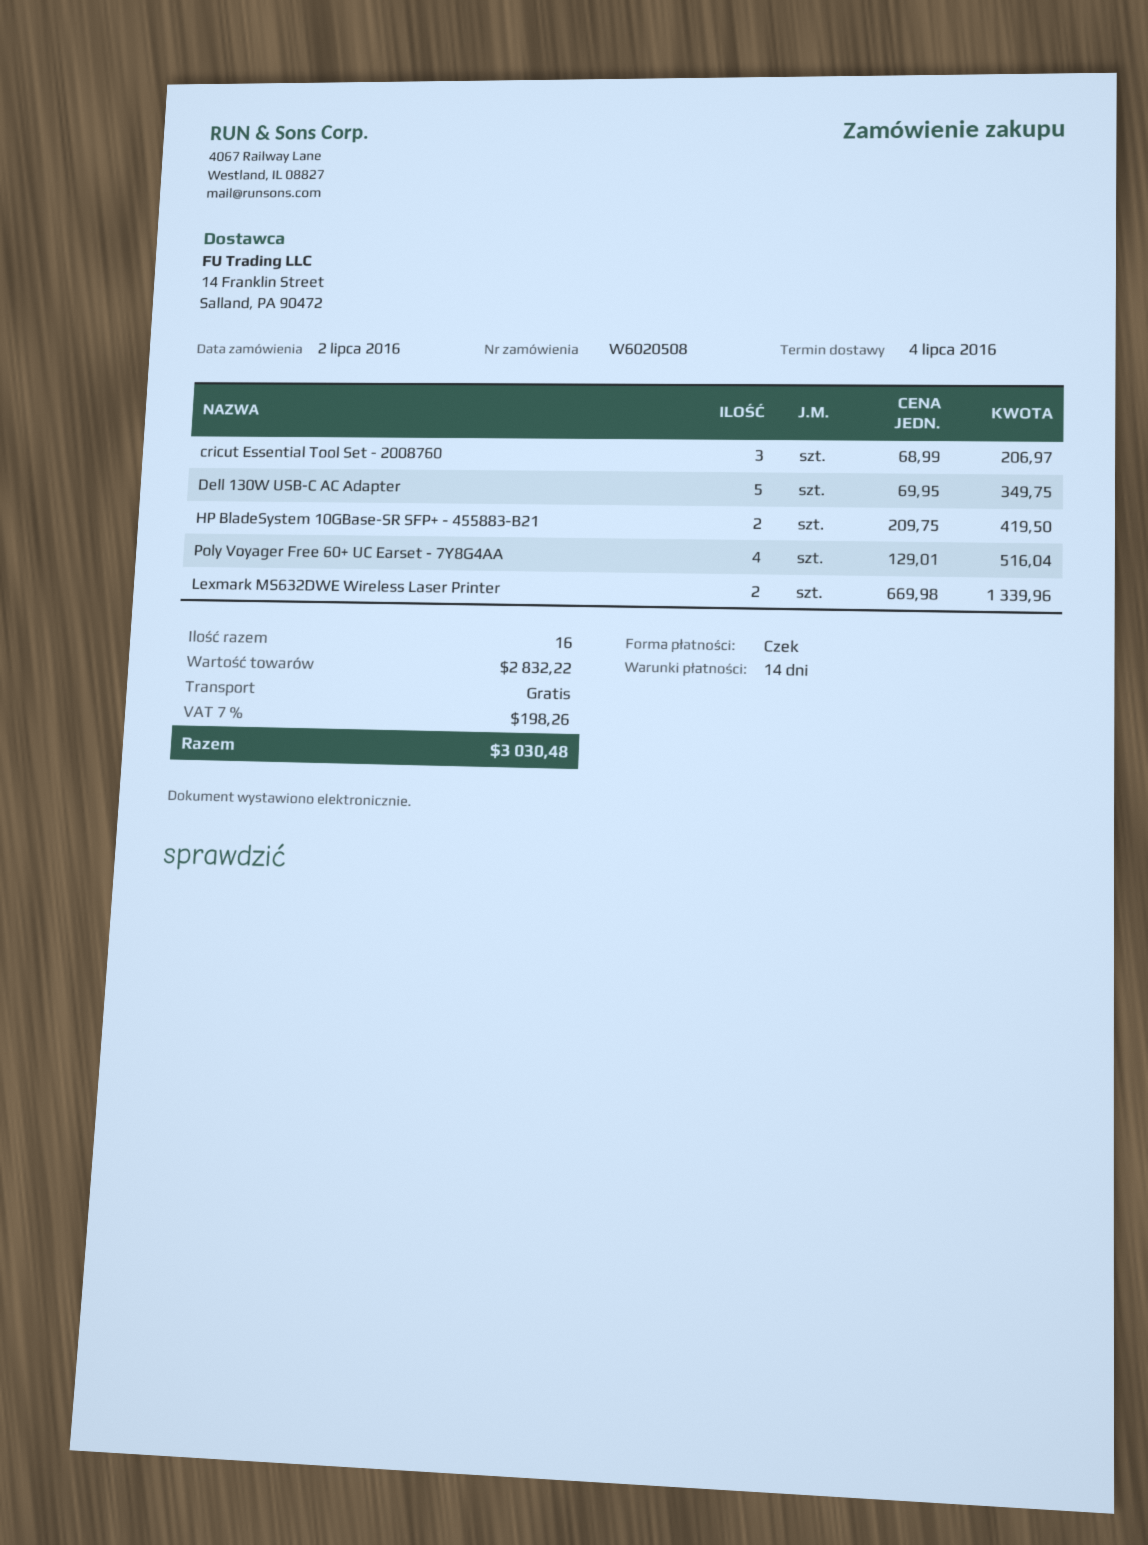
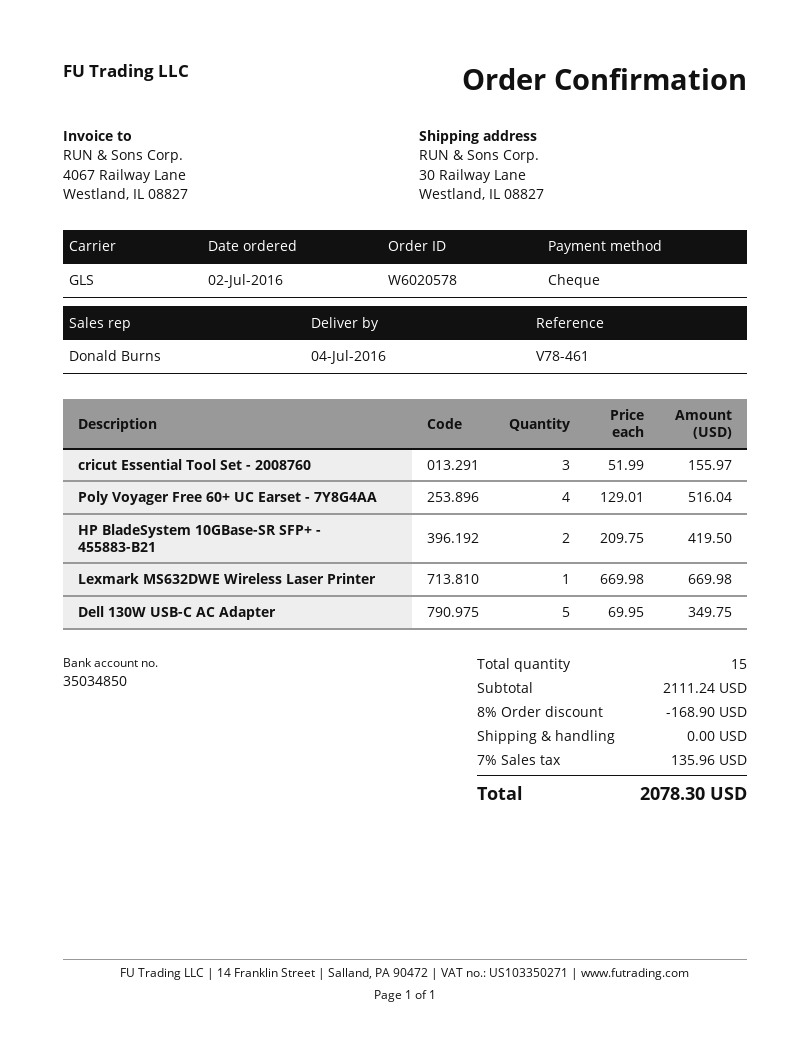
order number: W6020508 -> W6020578
cricut Essential Tool Set - 2008760: 3 x 68.99 = 206.97 -> 3 x 51.99 = 155.97
Lexmark MS632DWE Wireless Laser Printer: 2 x 669.98 = 1339.96 -> 1 x 669.98 = 669.98
total quantity: 16 -> 15
subtotal: 2832.22 -> 2111.24
discount: none -> 8% = 168.90
tax: 7% = 198.26 -> 7% = 135.96
total: 3030.48 -> 2078.30

